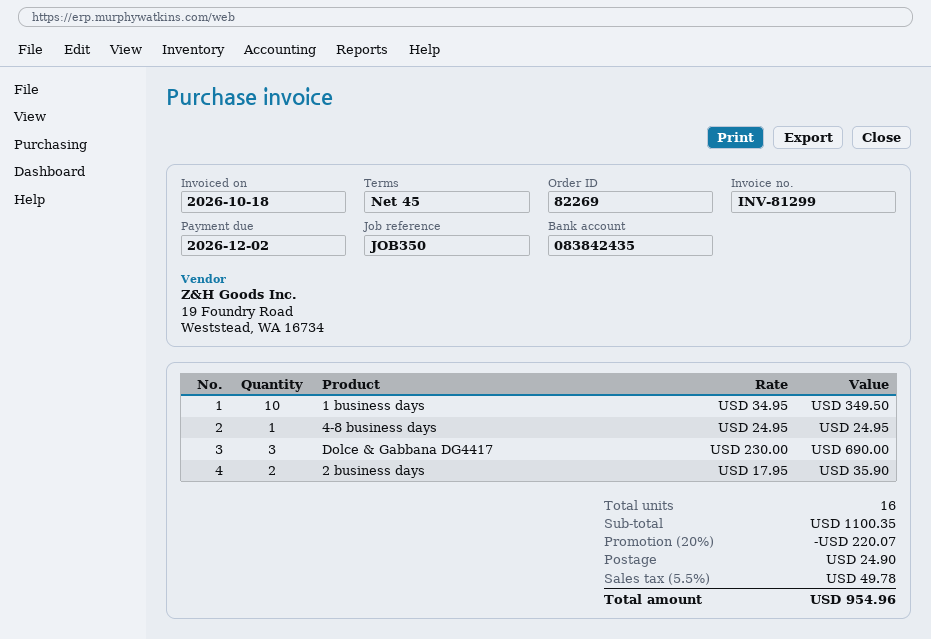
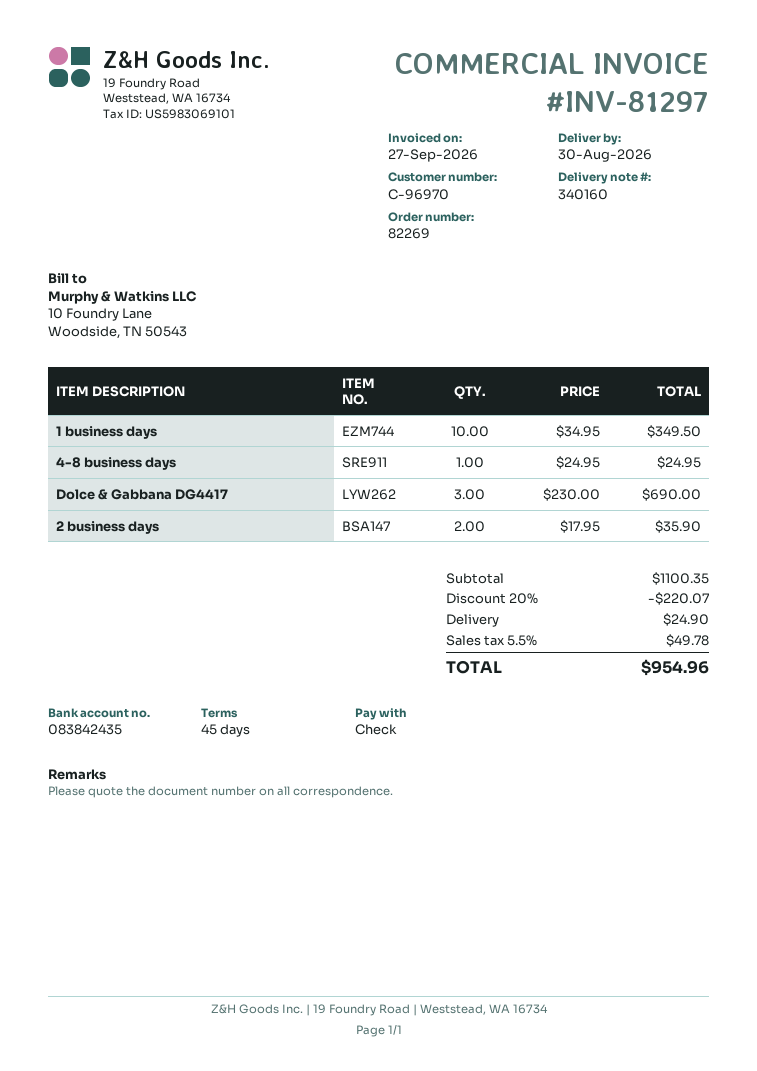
invoice number: INV-81299 -> INV-81297
invoice date: 2026-10-18 -> 2026-09-27

